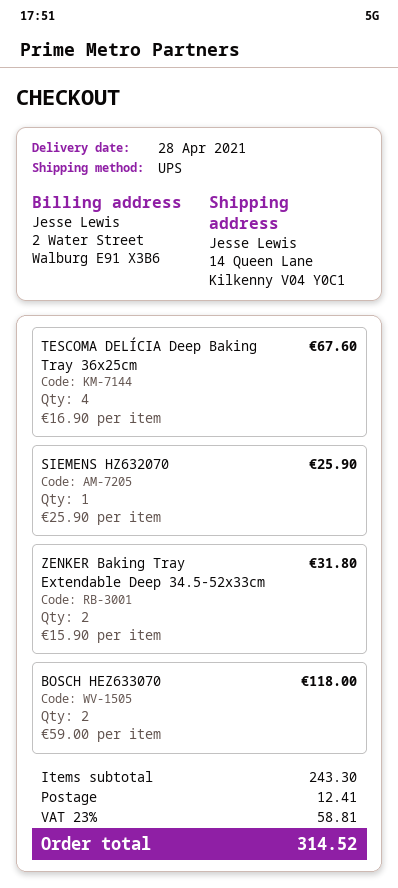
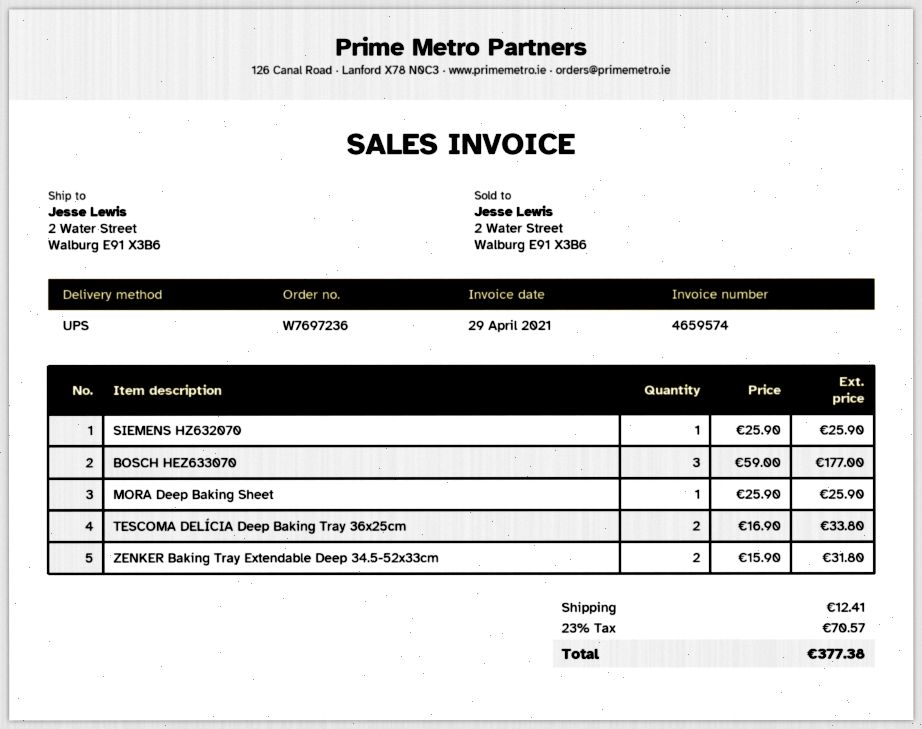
ship to: 14 Queen Lane, Kilkenny V04 Y0C1 -> 2 Water Street, Walburg E91 X3B6
TESCOMA DELÍCIA Deep Baking Tray 36x25cm: 4 x 16.90 = 67.60 -> 2 x 16.90 = 33.80
BOSCH HEZ633070: 2 x 59.00 = 118.00 -> 3 x 59.00 = 177.00
MORA Deep Baking Sheet: none -> 1 x 25.90 = 25.90
tax: 23% = 58.81 -> 23% = 70.57
total: 314.52 -> 377.38

